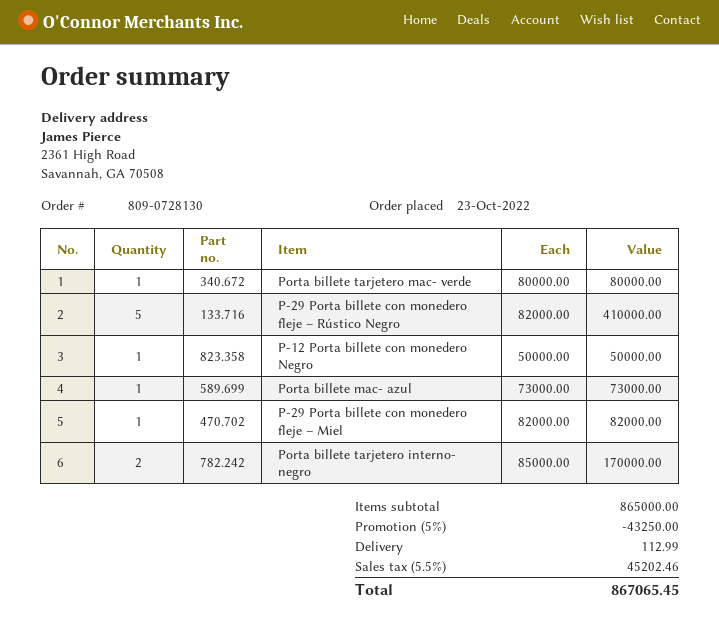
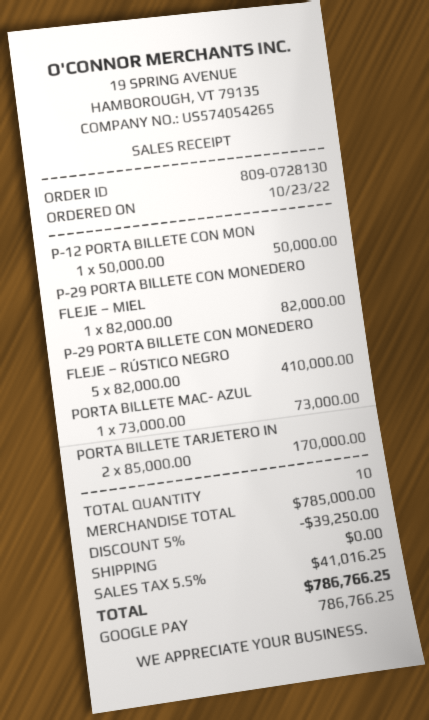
Porta billete tarjetero mac- verde: 1 x 80000.00 = 80000.00 -> none
subtotal: 865000.00 -> 785000.00
discount: 5% = 43250.00 -> 5% = 39250.00
shipping: 112.99 -> 0.00
tax: 5.5% = 45202.46 -> 5.5% = 41016.25
total: 867065.45 -> 786766.25

